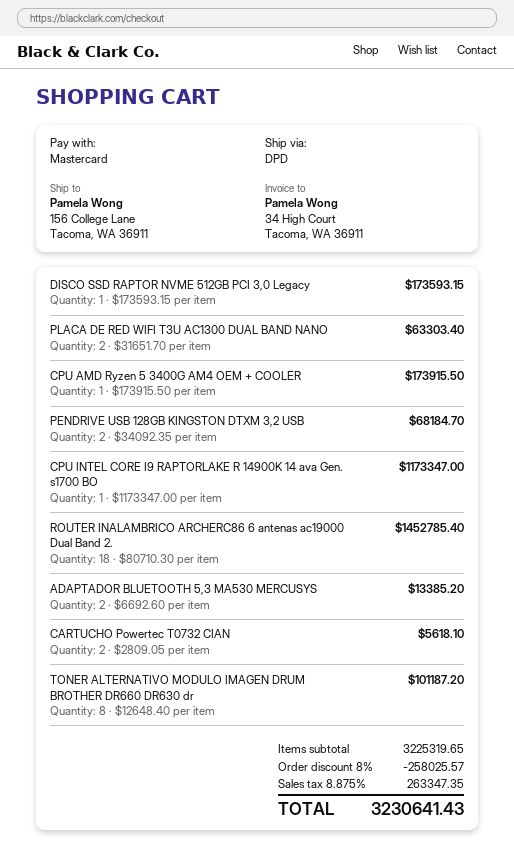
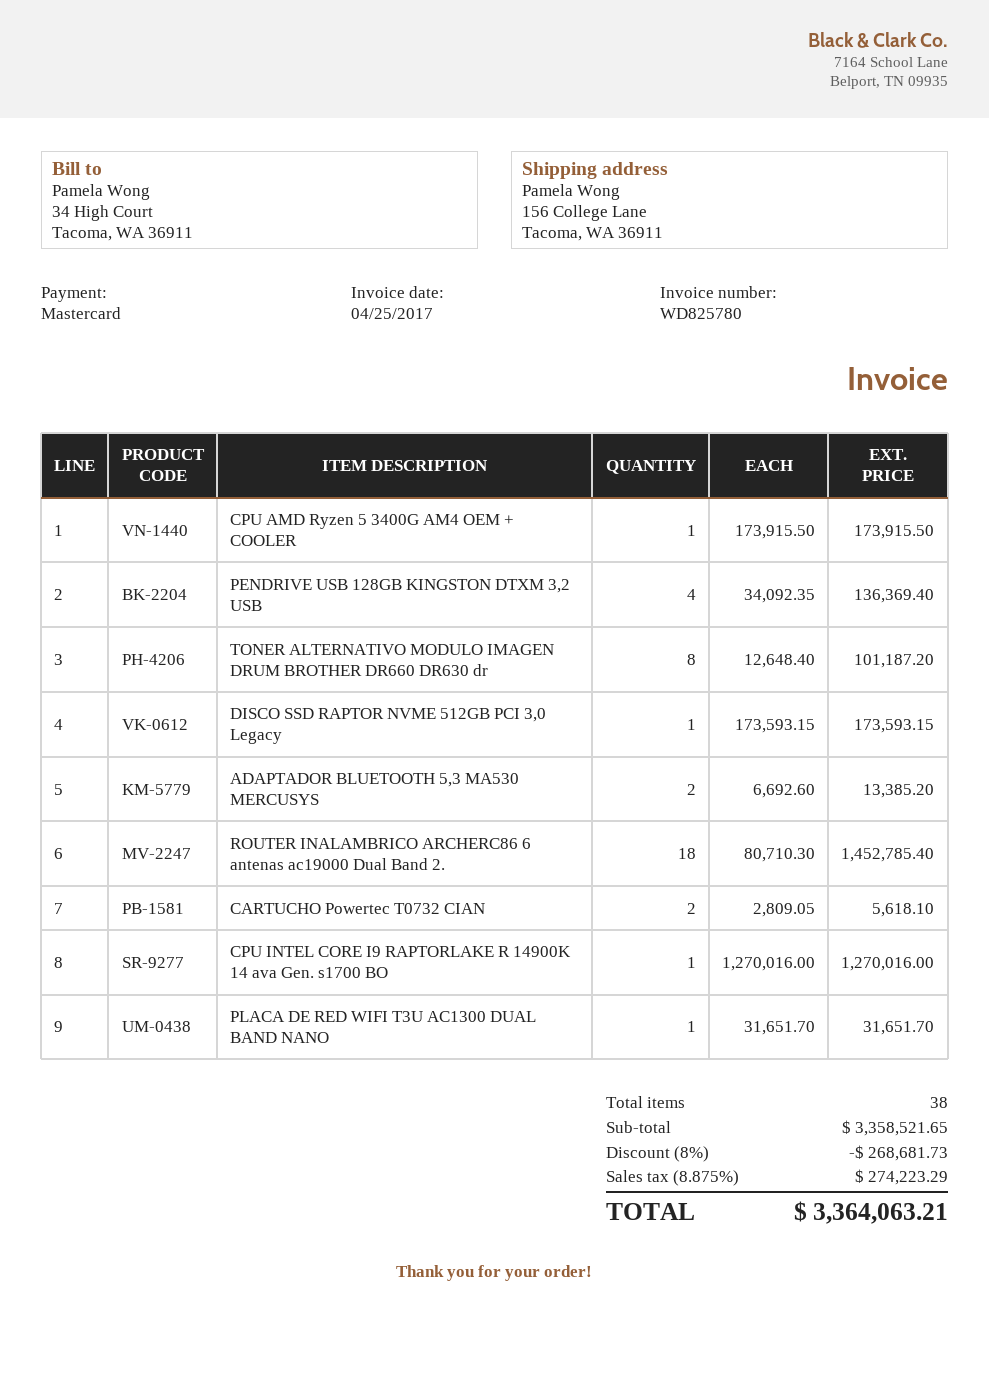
PLACA DE RED WIFI T3U AC1300 DUAL BAND NANO: 2 x 31651.70 = 63303.40 -> 1 x 31651.70 = 31651.70
PENDRIVE USB 128GB KINGSTON DTXM 3,2 USB: 2 x 34092.35 = 68184.70 -> 4 x 34092.35 = 136369.40
CPU INTEL CORE I9 RAPTORLAKE R 14900K 14 ava Gen. s1700 BO: 1 x 1173347.00 = 1173347.00 -> 1 x 1270016.00 = 1270016.00
subtotal: 3225319.65 -> 3358521.65
discount: 8% = 258025.57 -> 8% = 268681.73
tax: 8.875% = 263347.35 -> 8.875% = 274223.29
total: 3230641.43 -> 3364063.21

